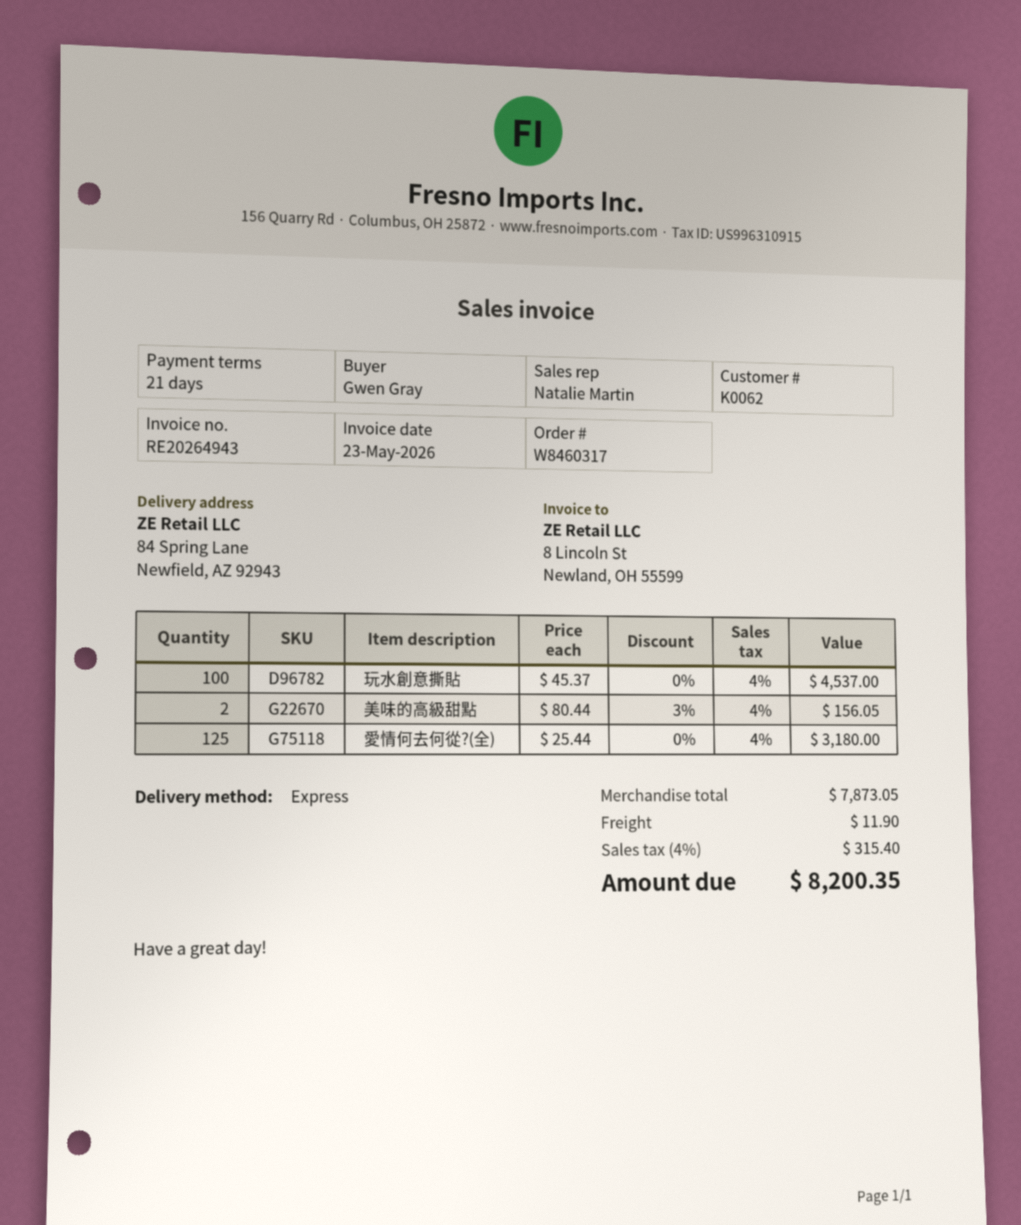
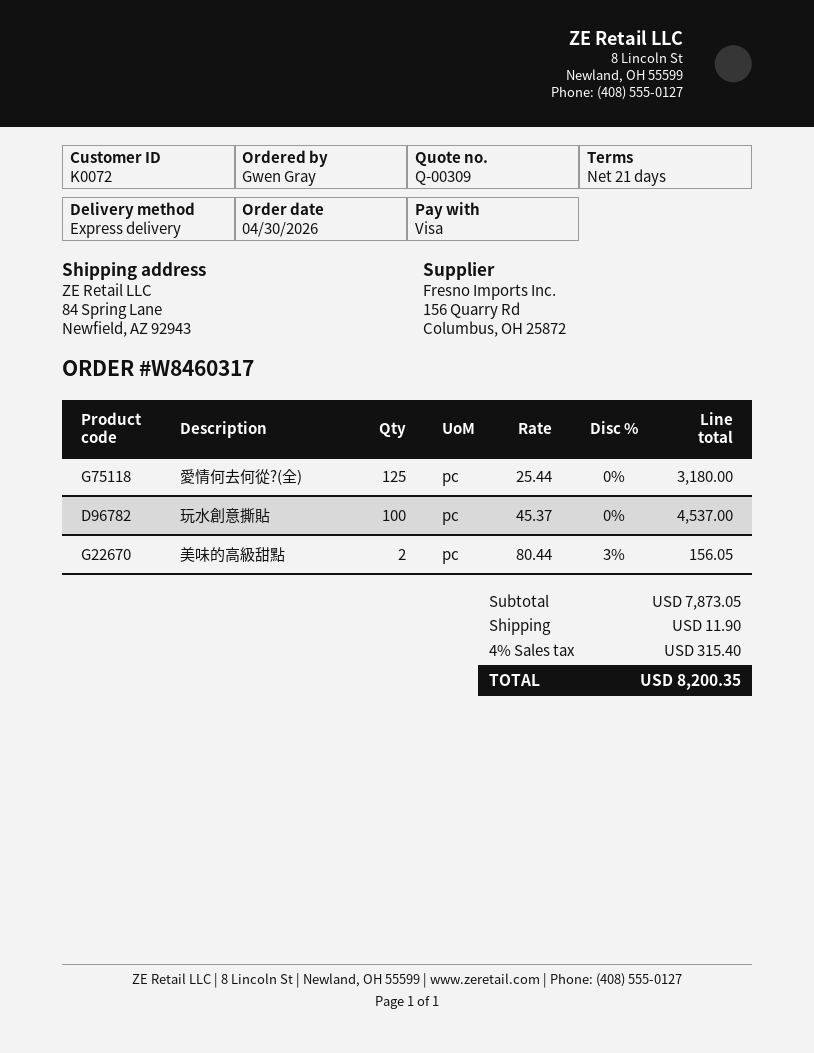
customer number: K0062 -> K0072

